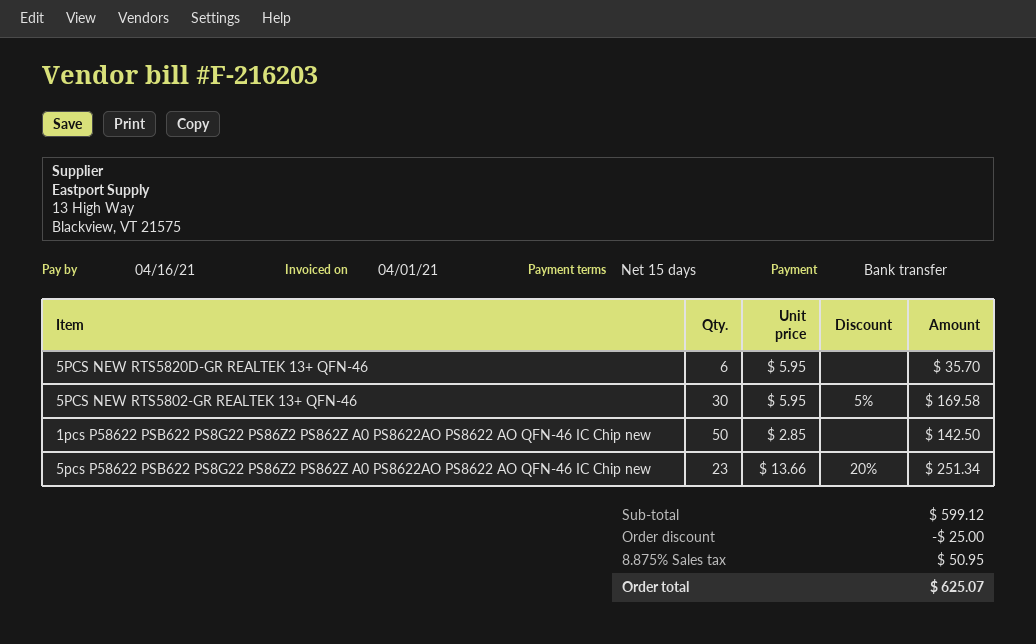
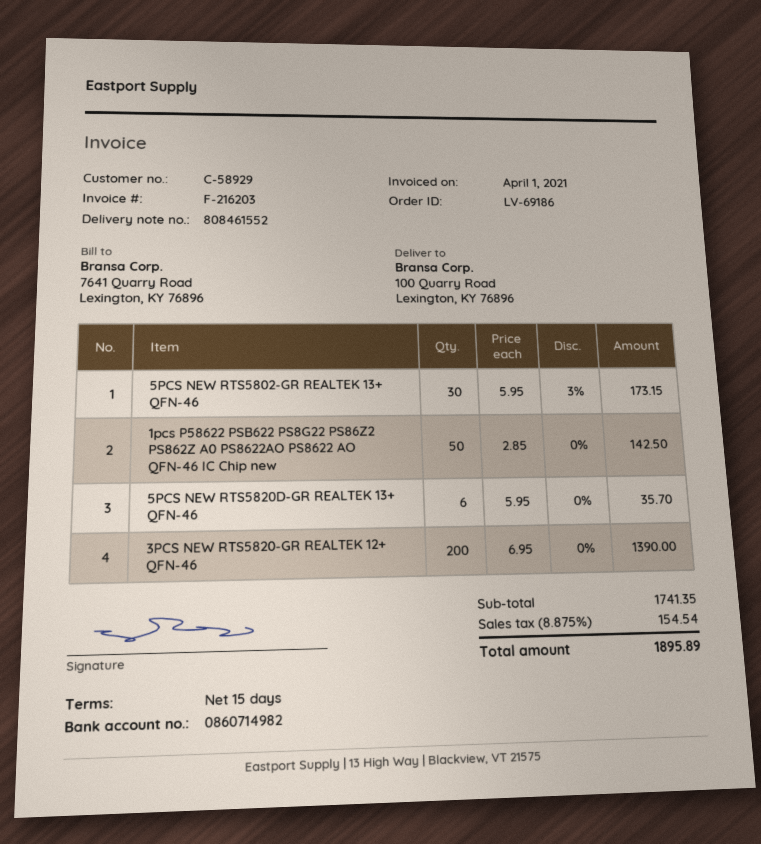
5PCS NEW RTS5802-GR REALTEK 13+ QFN-46: 30 x 5.95 - 5% = 169.58 -> 30 x 5.95 - 3% = 173.15
5pcs P58622 PSB622 PS8G22 PS86Z2 PS862Z A0 PS8622AO PS8622 AO QFN-46 IC Chip new: 23 x 13.66 - 20% = 251.34 -> none
3PCS NEW RTS5820-GR REALTEK 12+ QFN-46: none -> 200 x 6.95 = 1390.00
subtotal: 599.12 -> 1741.35
discount: 25.00 -> none
tax: 8.875% = 50.95 -> 8.875% = 154.54
total: 625.07 -> 1895.89

